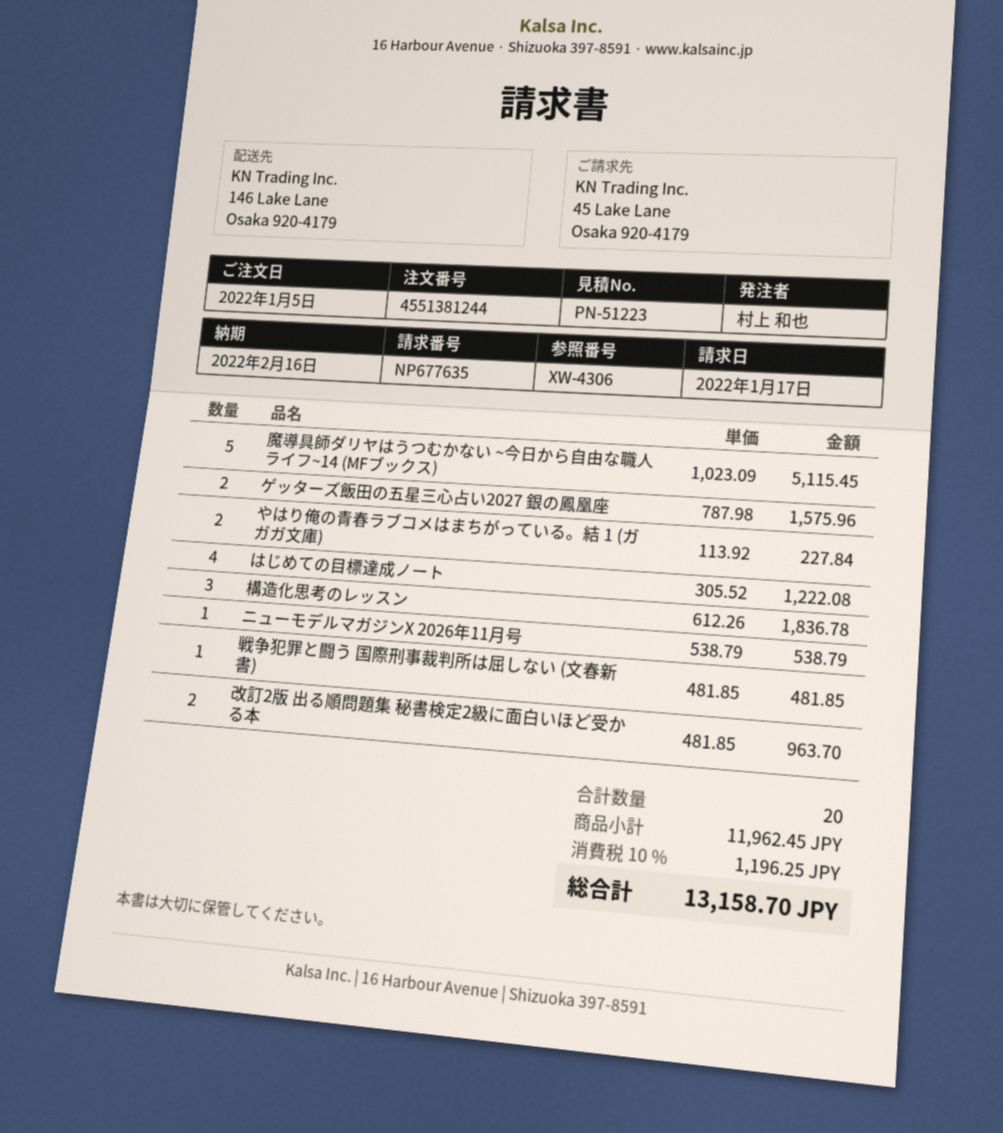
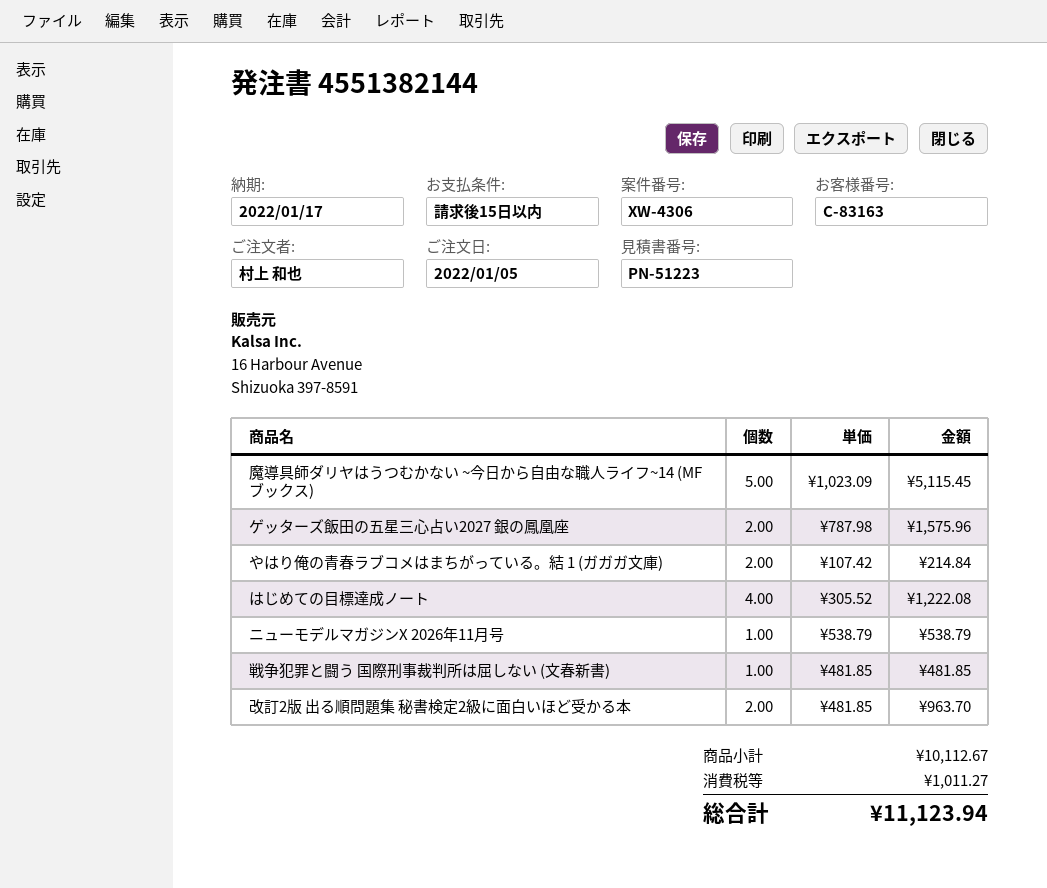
order number: 4551381244 -> 4551382144
delivery date: 2022-02-16 -> 2022-01-17
やはり俺の青春ラブコメはまちがっている。結 1 (ガガガ文庫): 2 x 113.92 = 227.84 -> 2 x 107.42 = 214.84
構造化思考のレッスン: 3 x 612.26 = 1836.78 -> none
subtotal: 11962.45 -> 10112.67
tax: 1196.25 -> 1011.27
total: 13158.70 -> 11123.94

